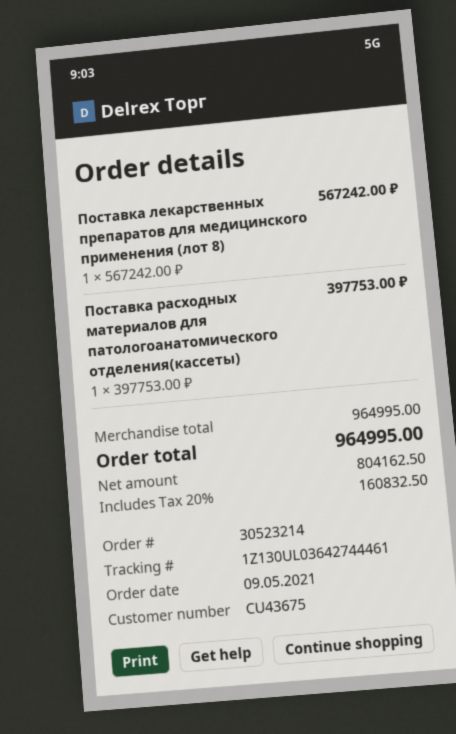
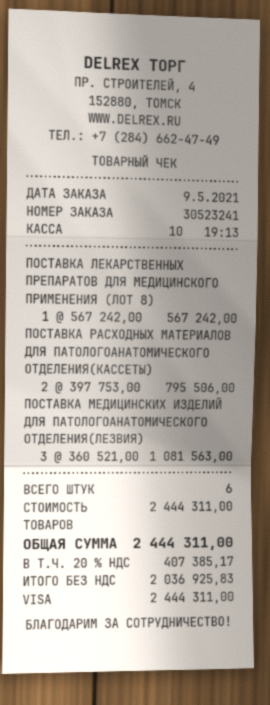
order number: 30523214 -> 30523241
Поставка расходных материалов для патологоанатомического отделения(кассеты): 1 x 397753.00 = 397753.00 -> 2 x 397753.00 = 795506.00
ПОСТАВКА МЕДИЦИНСКИХ ИЗДЕЛИЙ ДЛЯ ПАТОЛОГОАНАТОМИЧЕСКОГО ОТДЕЛЕНИЯ(ЛЕЗВИЯ): none -> 3 x 360521.00 = 1081563.00
subtotal: 964995.00 -> 2444311.00
net: 804162.50 -> 2036925.83
tax: 20% = 160832.50 -> 20% = 407385.17
total: 964995.00 -> 2444311.00

